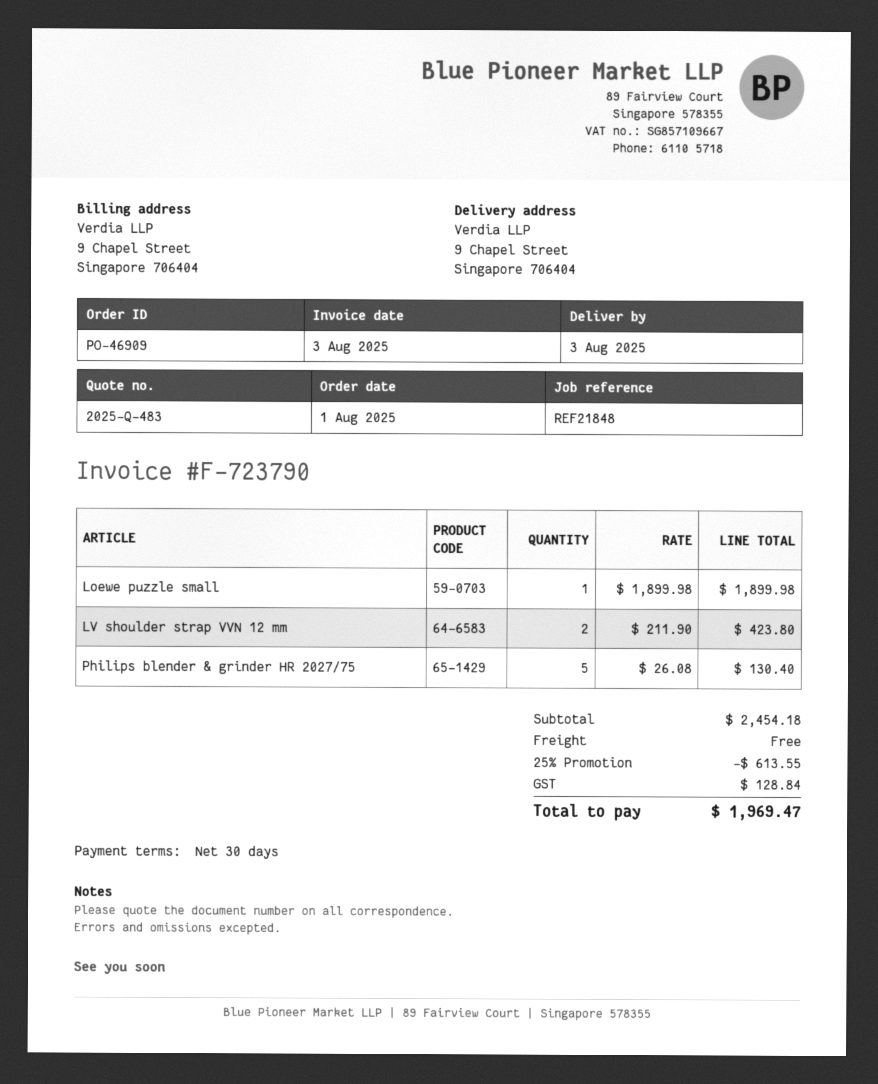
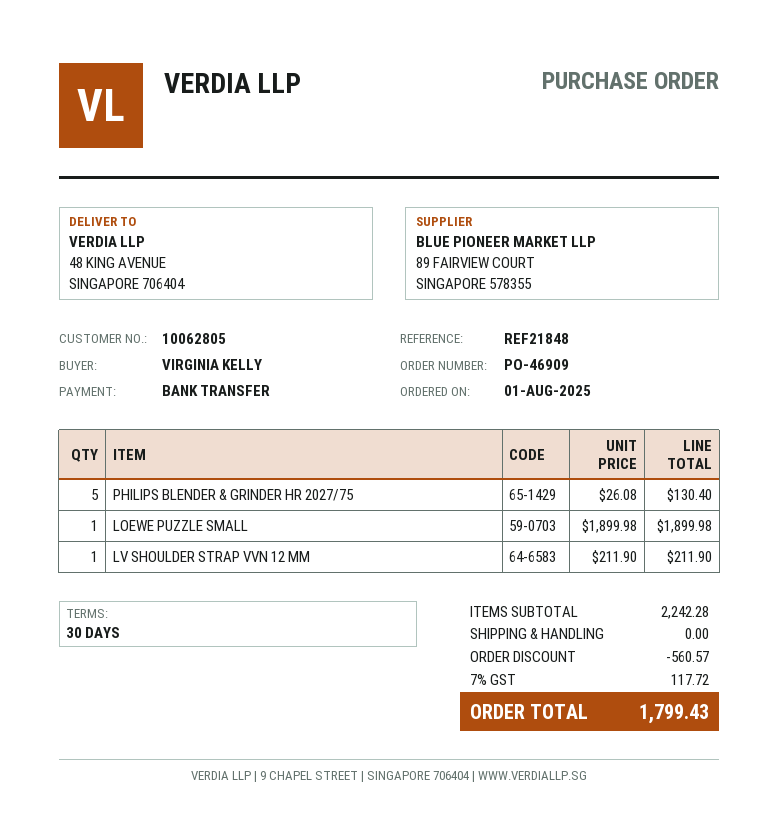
ship to: 9 Chapel Street, Singapore 706404 -> 48 KING AVENUE, SINGAPORE 706404
LV shoulder strap VVN 12 mm: 2 x 211.90 = 423.80 -> 1 x 211.90 = 211.90
subtotal: 2454.18 -> 2242.28
discount: 613.55 -> 560.57
tax: 128.84 -> 117.72
total: 1969.47 -> 1799.43

